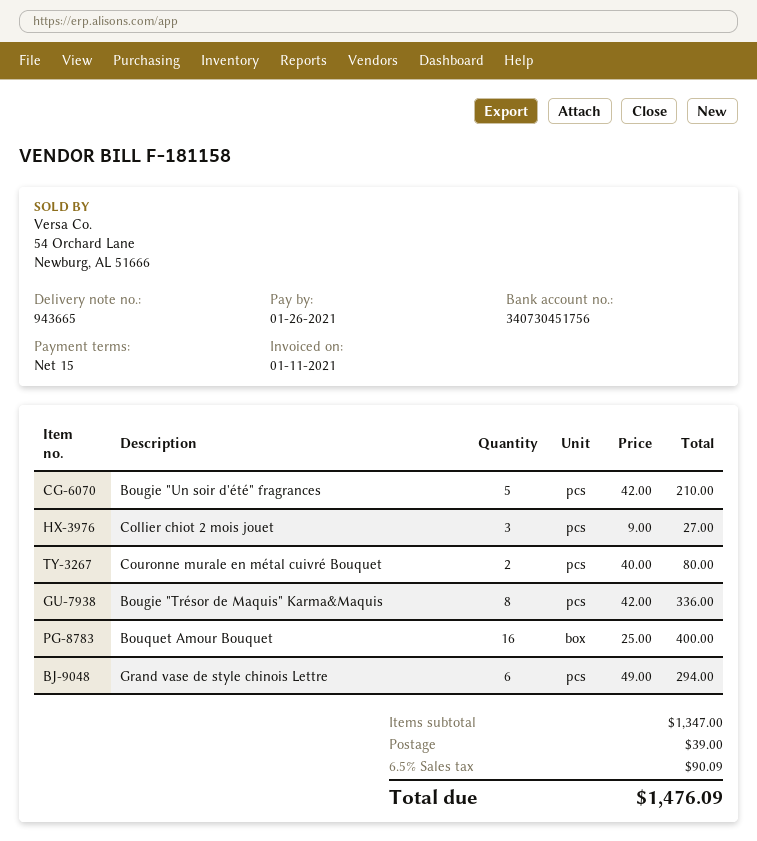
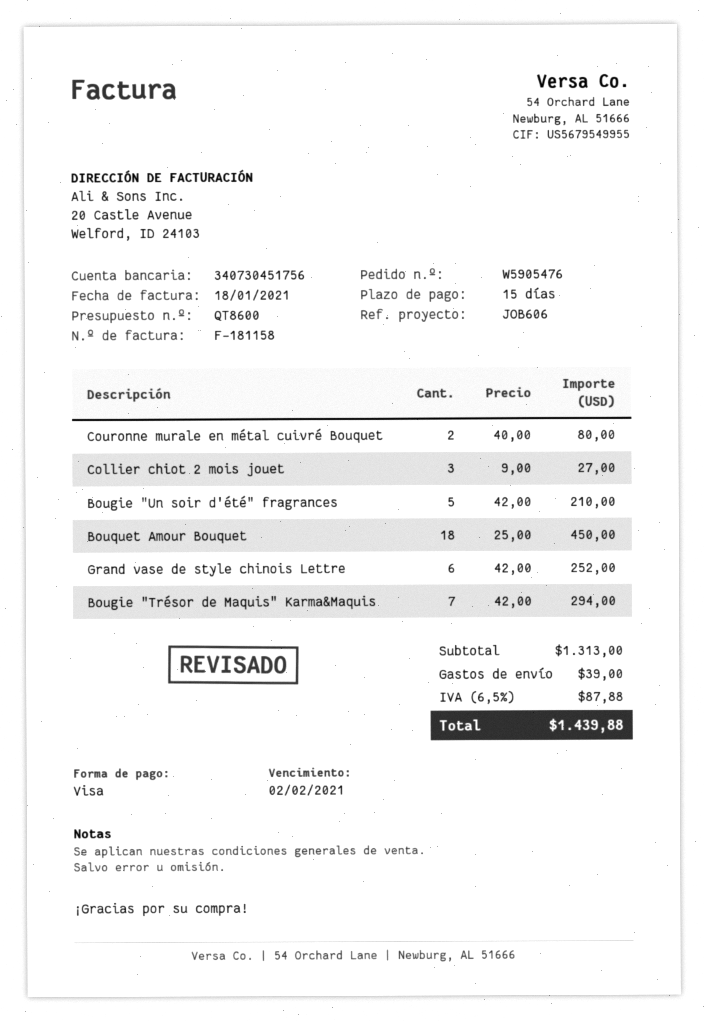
invoice date: 2021-01-11 -> 2021-01-18
due date: 2021-01-26 -> 2021-02-02
Bougie "Trésor de Maquis" Karma&Maquis: 8 x 42.00 = 336.00 -> 7 x 42.00 = 294.00
Bouquet Amour Bouquet: 16 x 25.00 = 400.00 -> 18 x 25.00 = 450.00
Grand vase de style chinois Lettre: 6 x 49.00 = 294.00 -> 6 x 42.00 = 252.00
subtotal: 1347.00 -> 1313.00
tax: 6.5% = 90.09 -> 6.5% = 87.88
total: 1476.09 -> 1439.88

